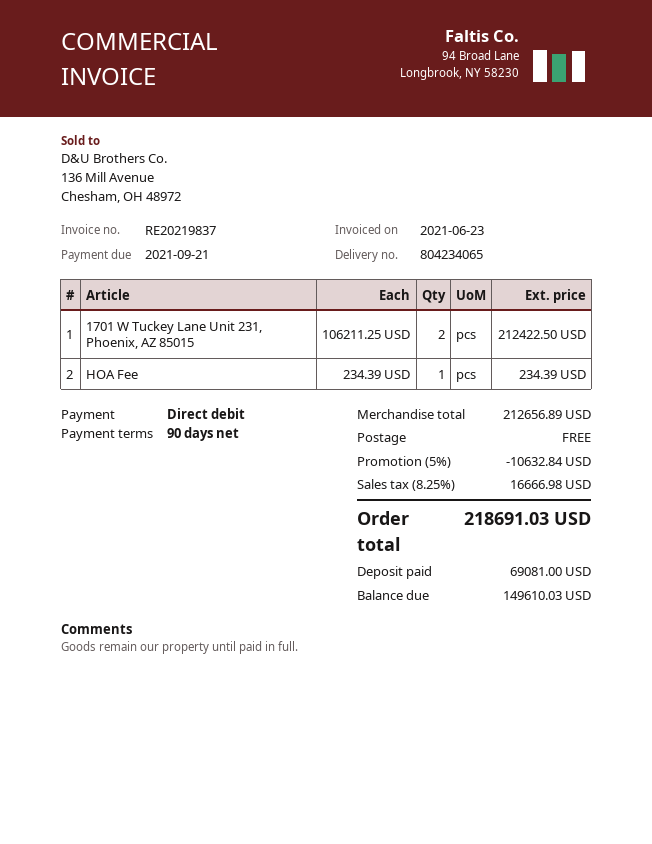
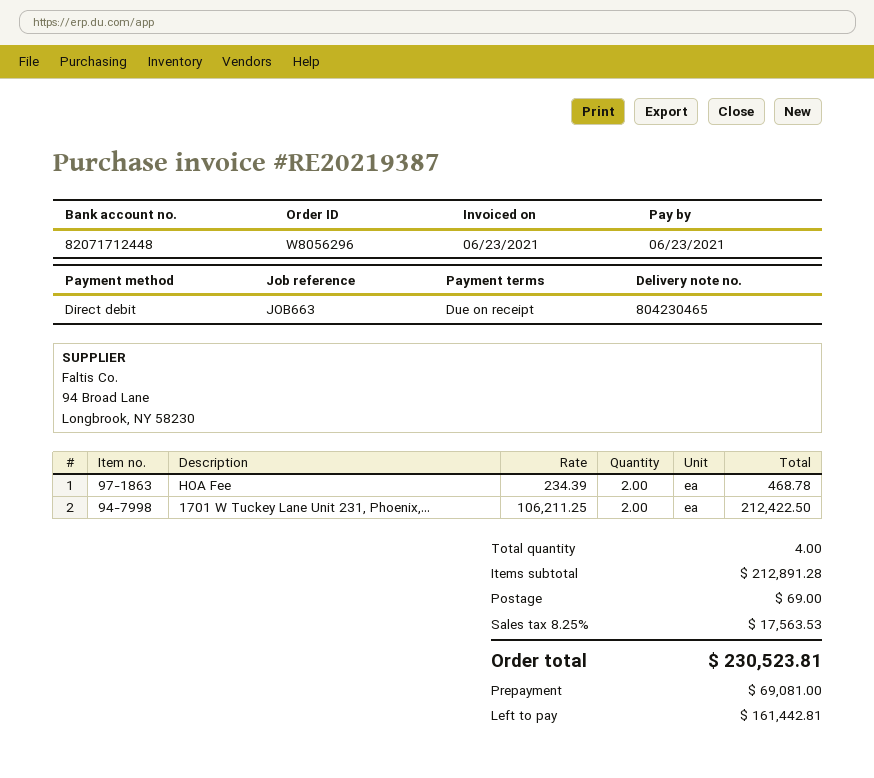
delivery note number: 804234065 -> 804230465
invoice number: RE20219837 -> RE20219387
payment terms: 90 days -> on receipt
due date: 2021-09-21 -> 2021-06-23
HOA Fee: 1 x 234.39 = 234.39 -> 2 x 234.39 = 468.78
subtotal: 212656.89 -> 212891.28
discount: 5% = 10632.84 -> none
shipping: 0.00 -> 69.00
tax: 8.25% = 16666.98 -> 8.25% = 17563.53
total: 218691.03 -> 230523.81
balance: 149610.03 -> 161442.81

